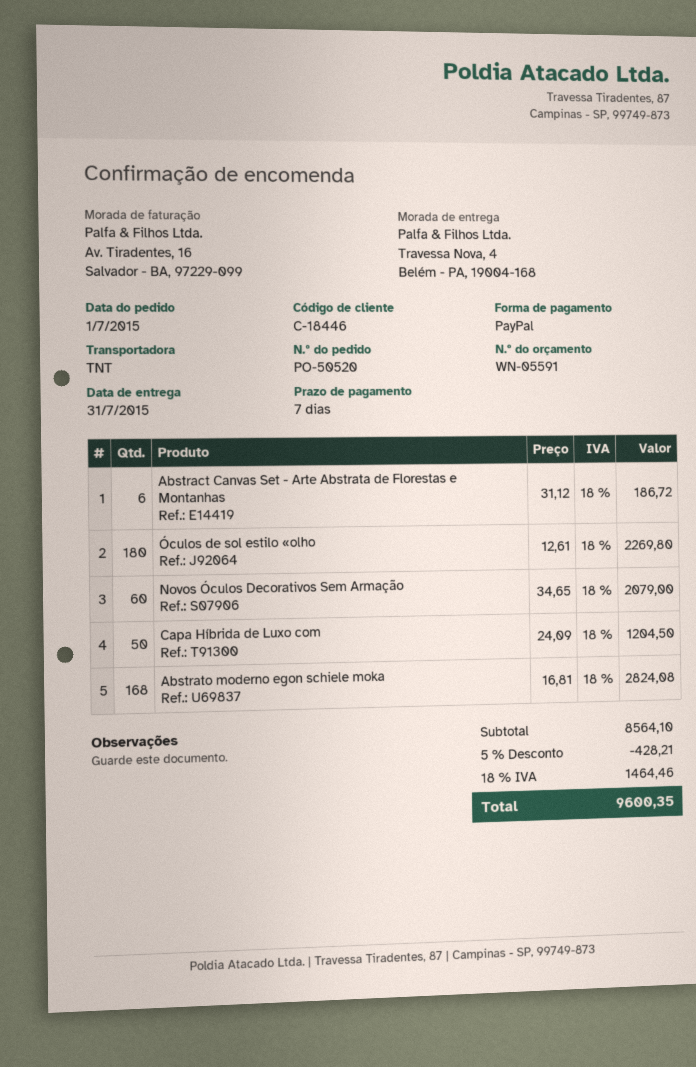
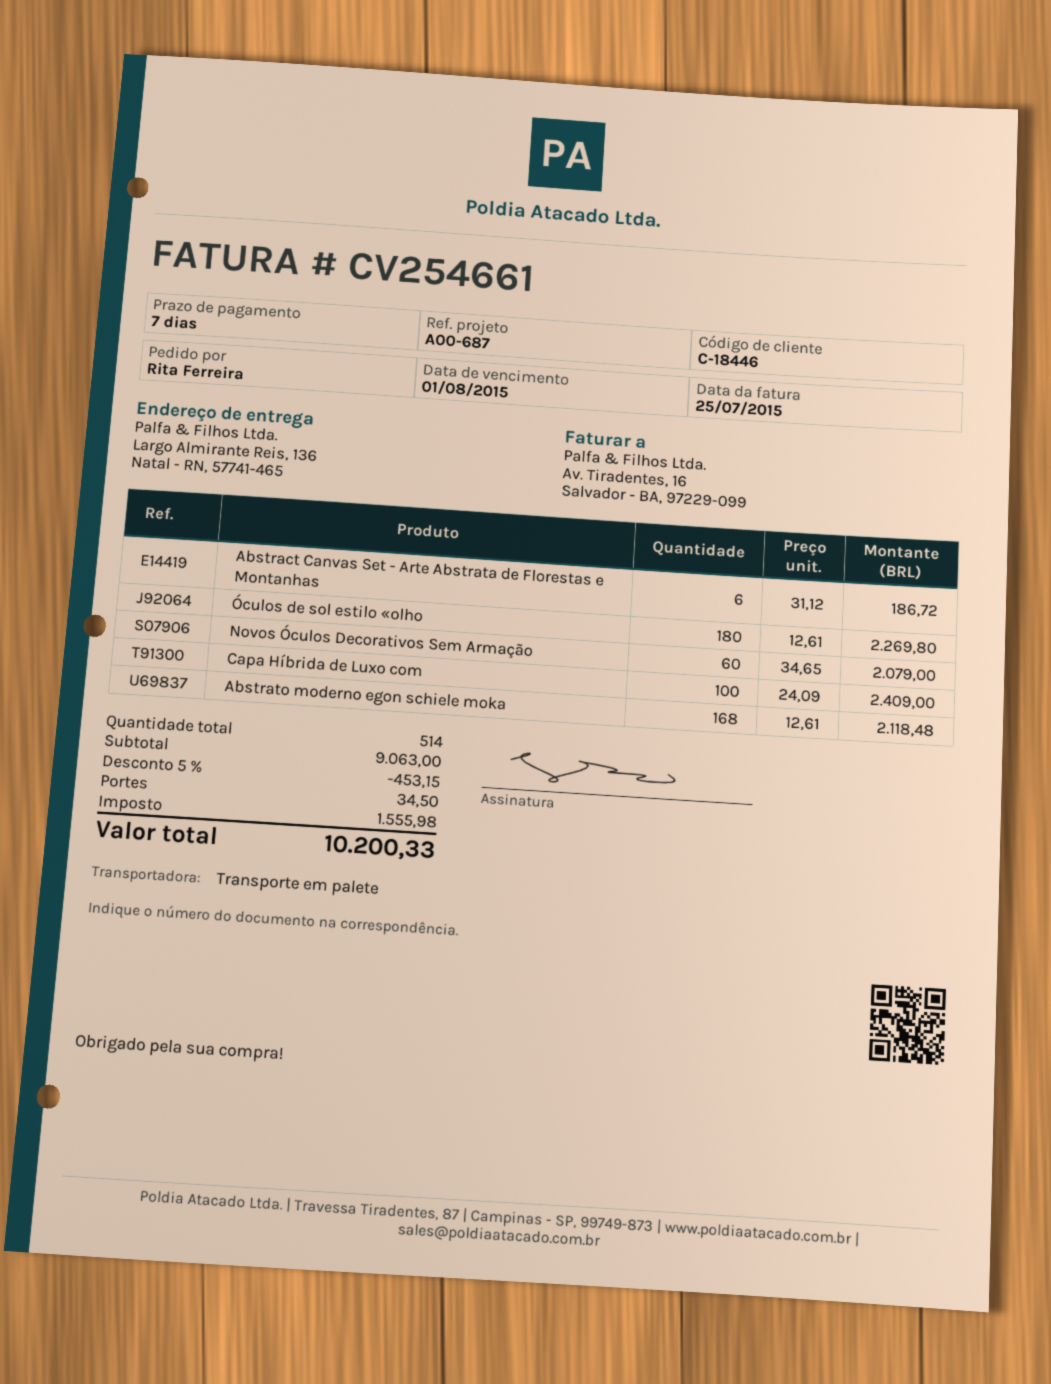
shipping method: TNT -> pallet freight
ship to: Travessa Nova, 4, Belém - PA, 19004-168 -> Largo Almirante Reis, 136, Natal - RN, 57741-465
Capa Híbrida de Luxo com: 50 x 24.09 = 1204.50 -> 100 x 24.09 = 2409.00
Abstrato moderno egon schiele moka: 168 x 16.81 = 2824.08 -> 168 x 12.61 = 2118.48
subtotal: 8564.10 -> 9063.00
discount: 5% = 428.21 -> 5% = 453.15
shipping: none -> 34.50
tax: 1464.46 -> 1555.98
total: 9600.35 -> 10200.33

